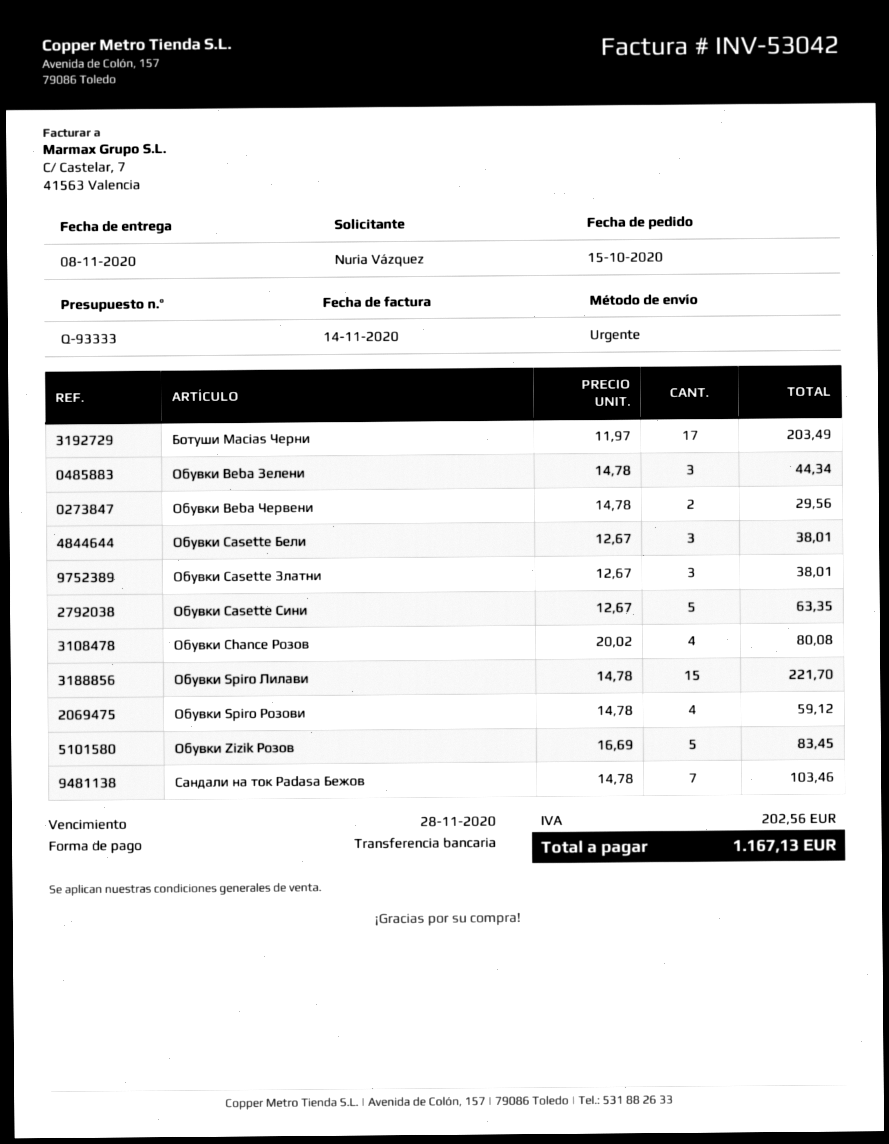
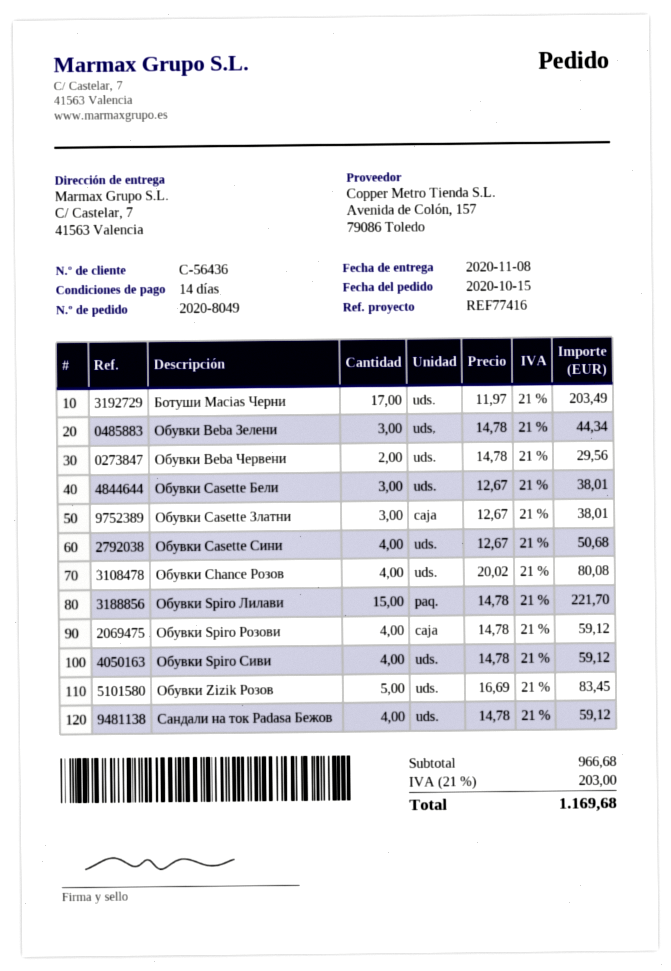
Обувки Casette Сини: 5 x 12.67 = 63.35 -> 4 x 12.67 = 50.68
Сандали на ток Padasa Бежов: 7 x 14.78 = 103.46 -> 4 x 14.78 = 59.12
Обувки Spiro Сиви: none -> 4 x 14.78 = 59.12
tax: 202.56 -> 203.00
total: 1167.13 -> 1169.68

